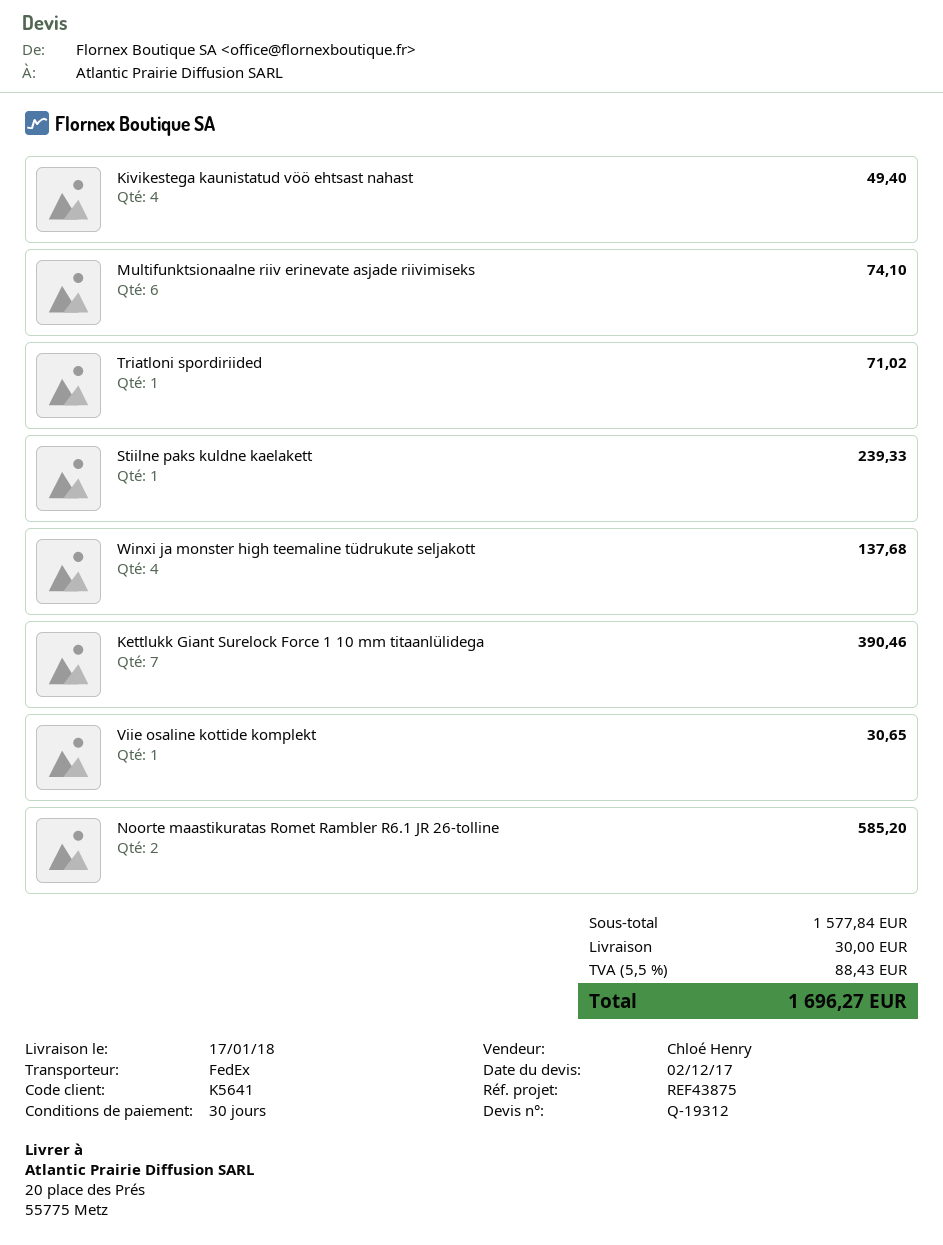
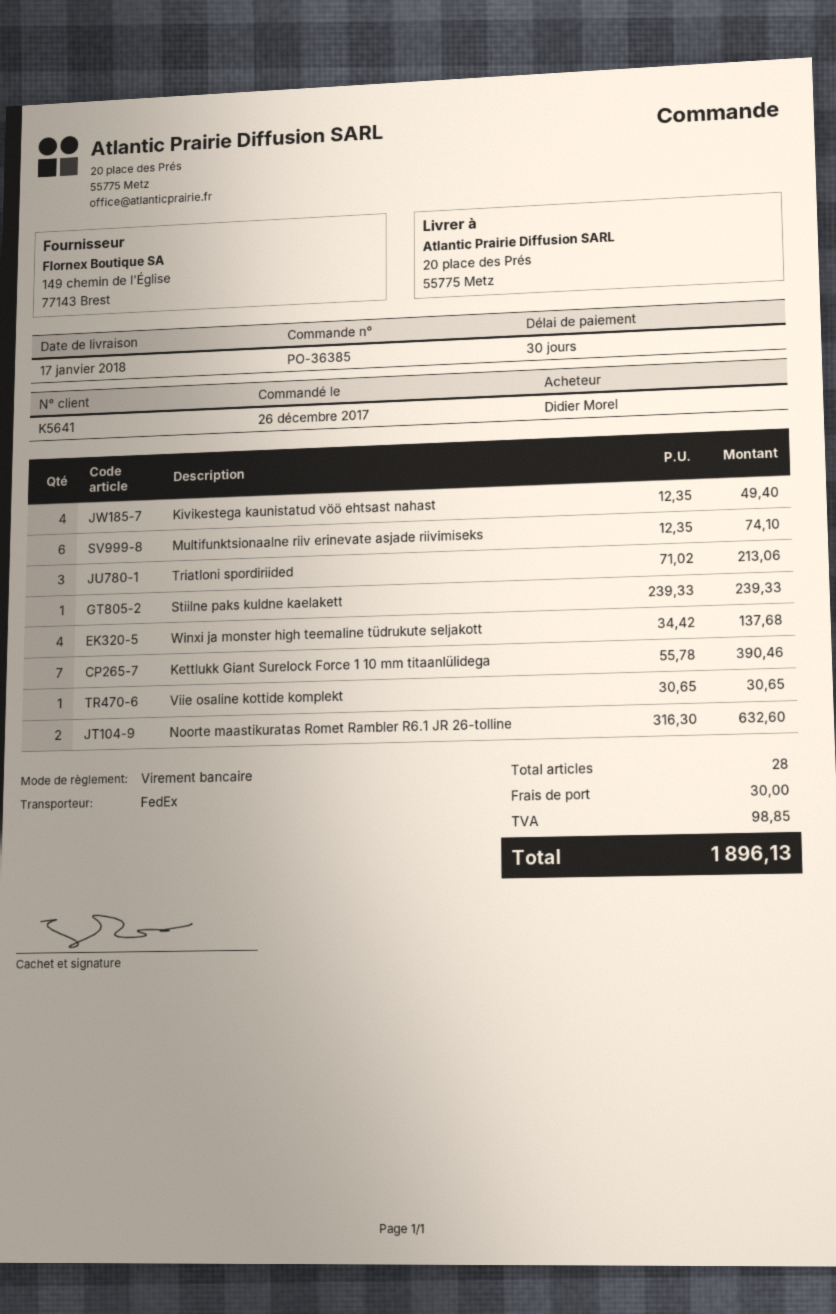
Triatloni spordiriided: 1 for 71.02 -> 3 for 213.06
Noorte maastikuratas Romet Rambler R6.1 JR 26-tolline: 2 for 585.20 -> 2 for 632.60
tax: 88.43 -> 98.85
total: 1696.27 -> 1896.13

